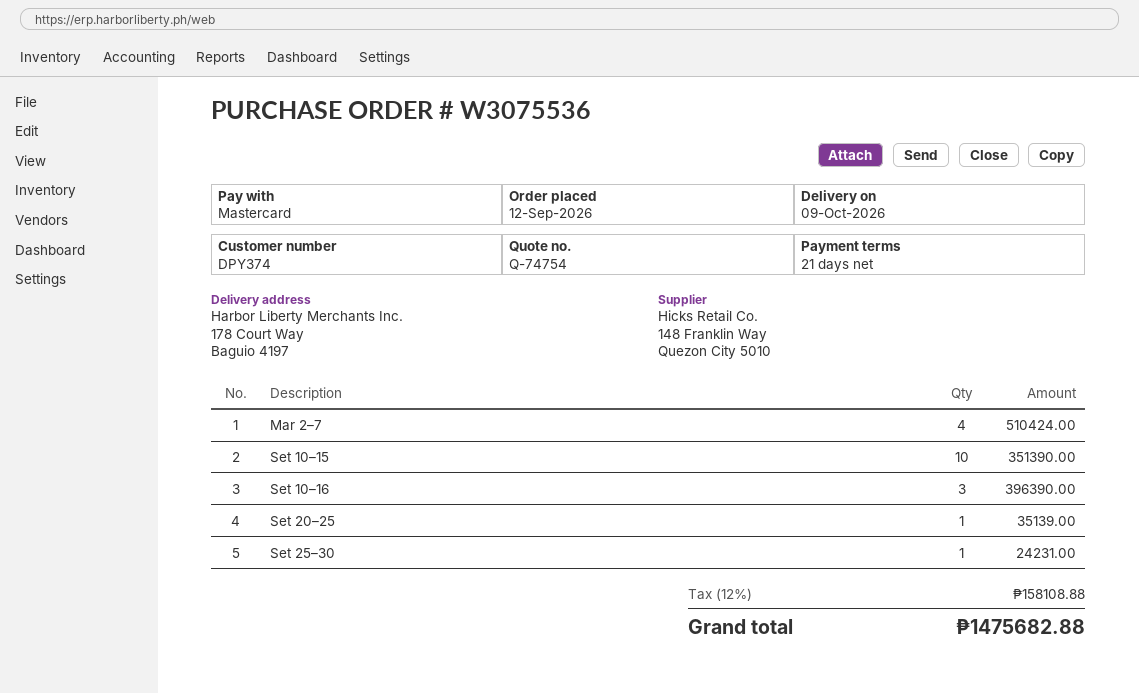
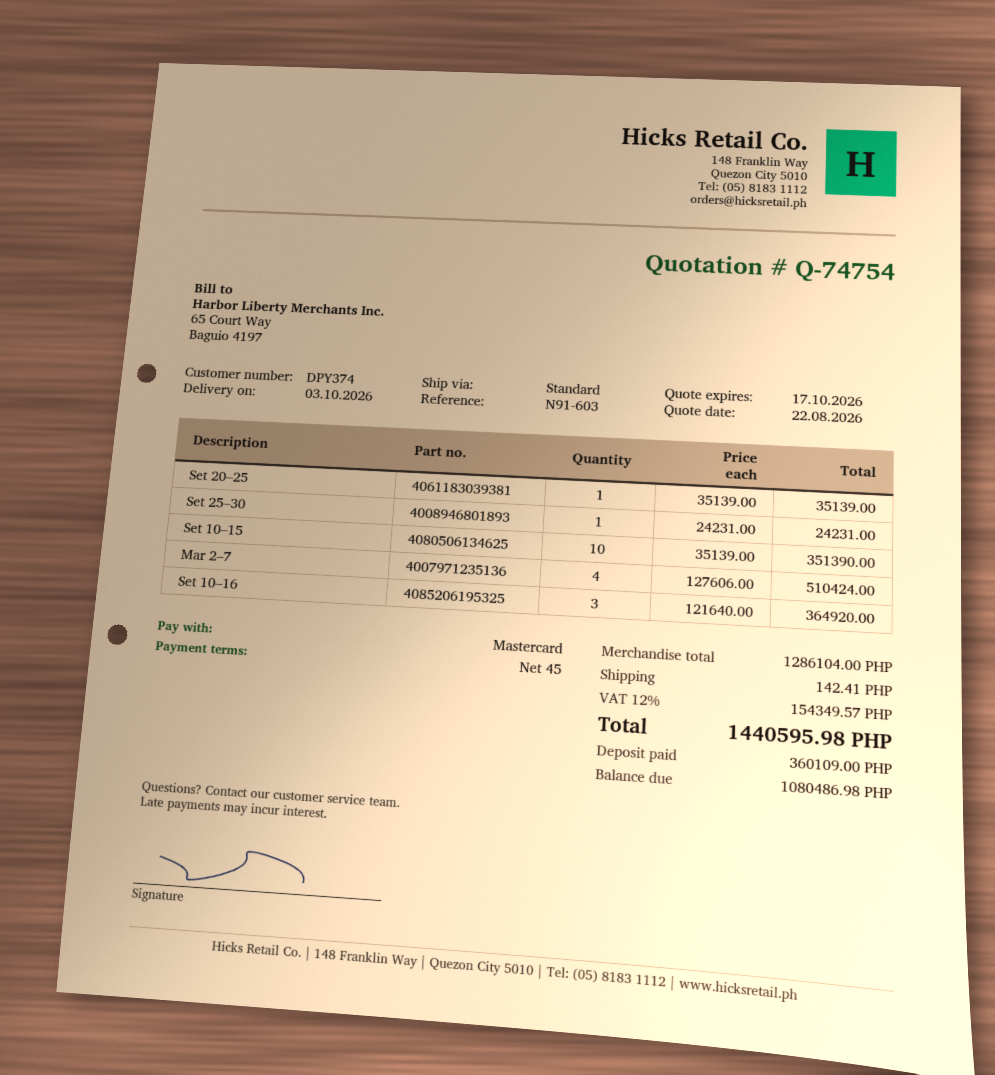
delivery date: 2026-10-09 -> 2026-10-03
payment terms: 21 days -> 45 days
Set 10–16: 3 for 396390.00 -> 3 for 364920.00
shipping: none -> 142.41
tax: 12% = 158108.88 -> 12% = 154349.57
total: 1475682.88 -> 1440595.98

